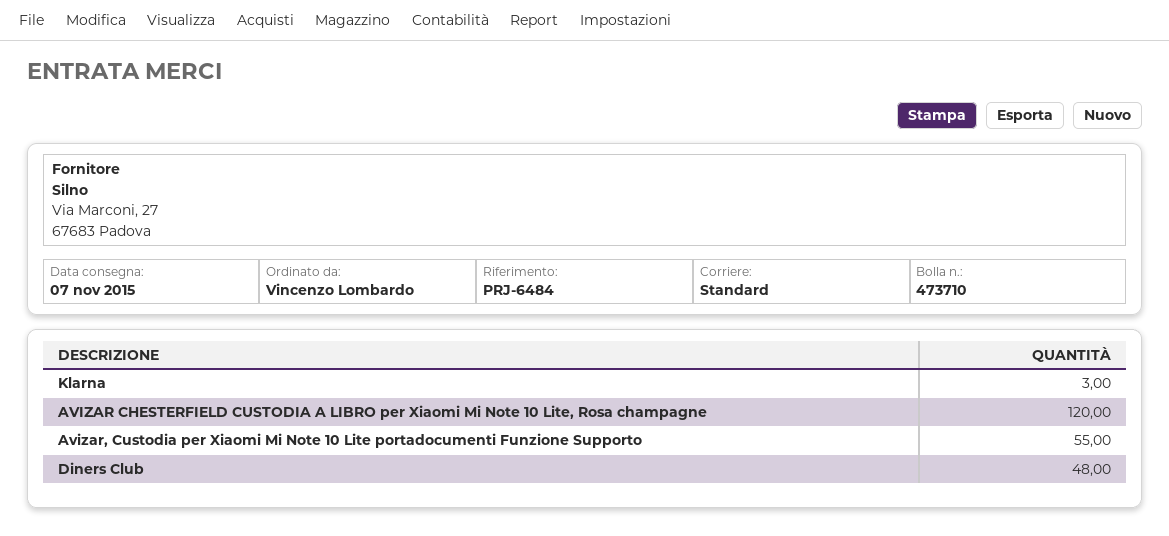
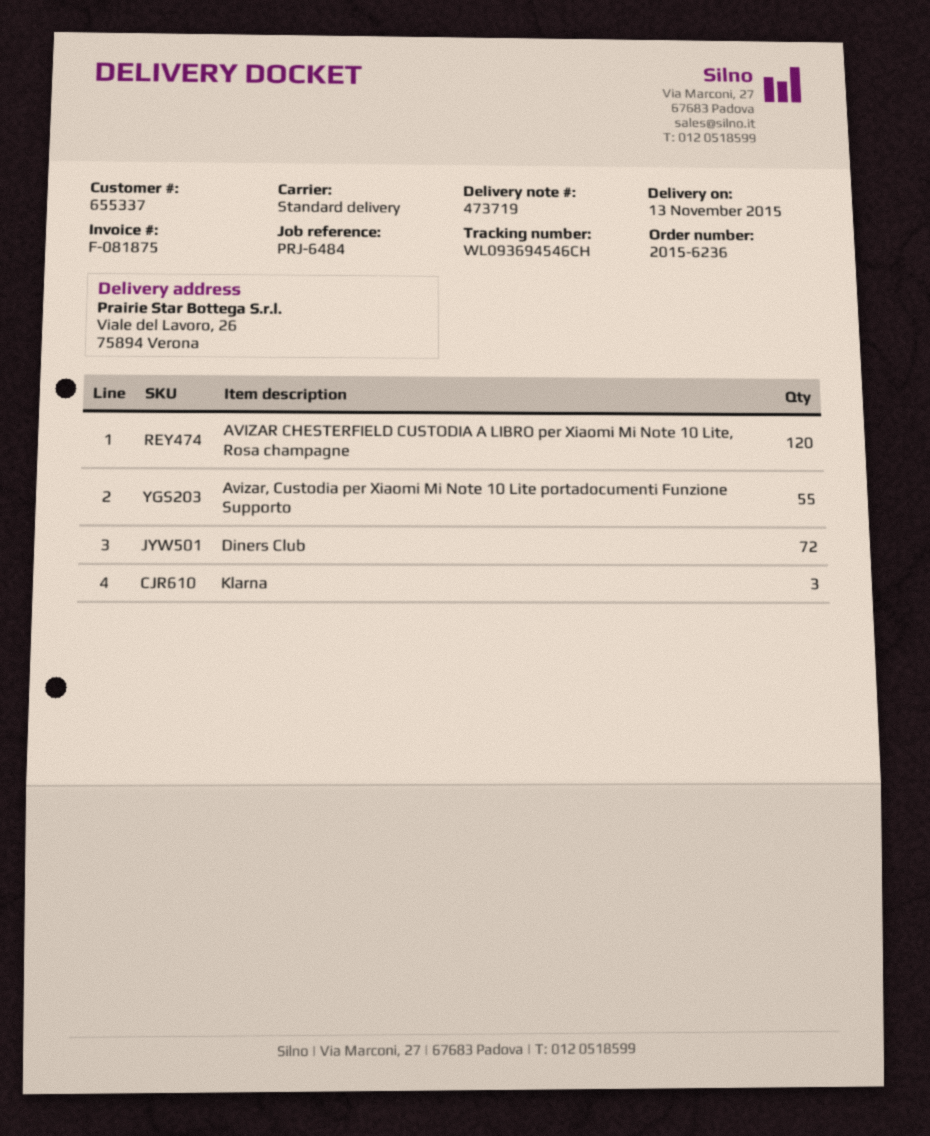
delivery note number: 473710 -> 473719
delivery date: 2015-11-07 -> 2015-11-13
Diners Club: 48 -> 72

